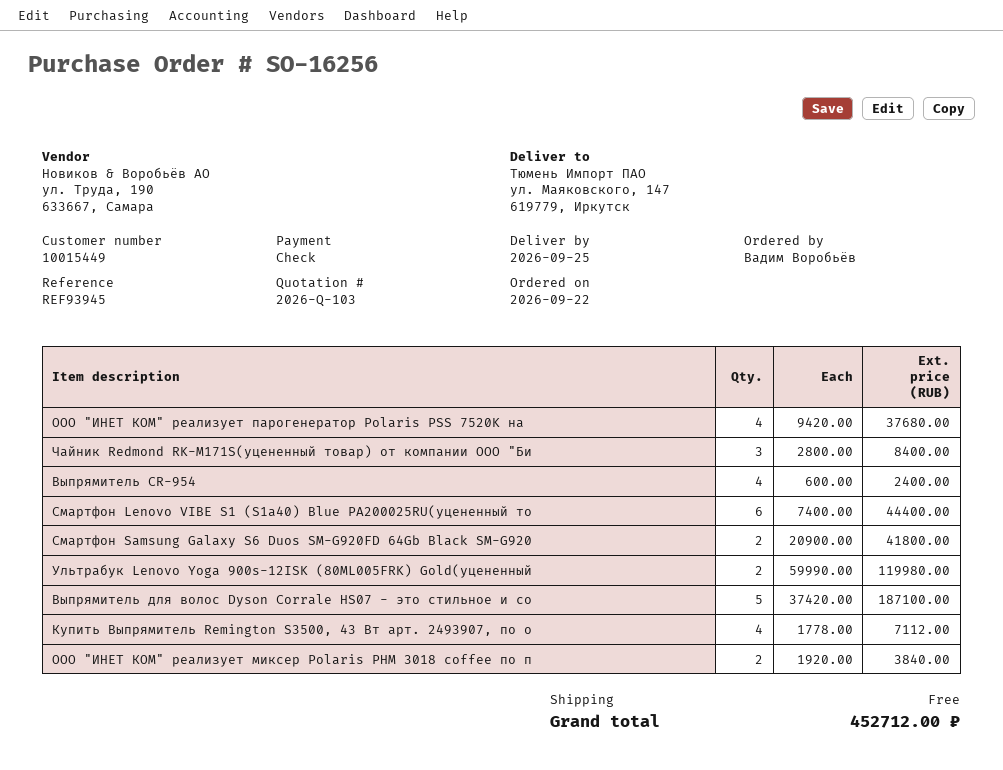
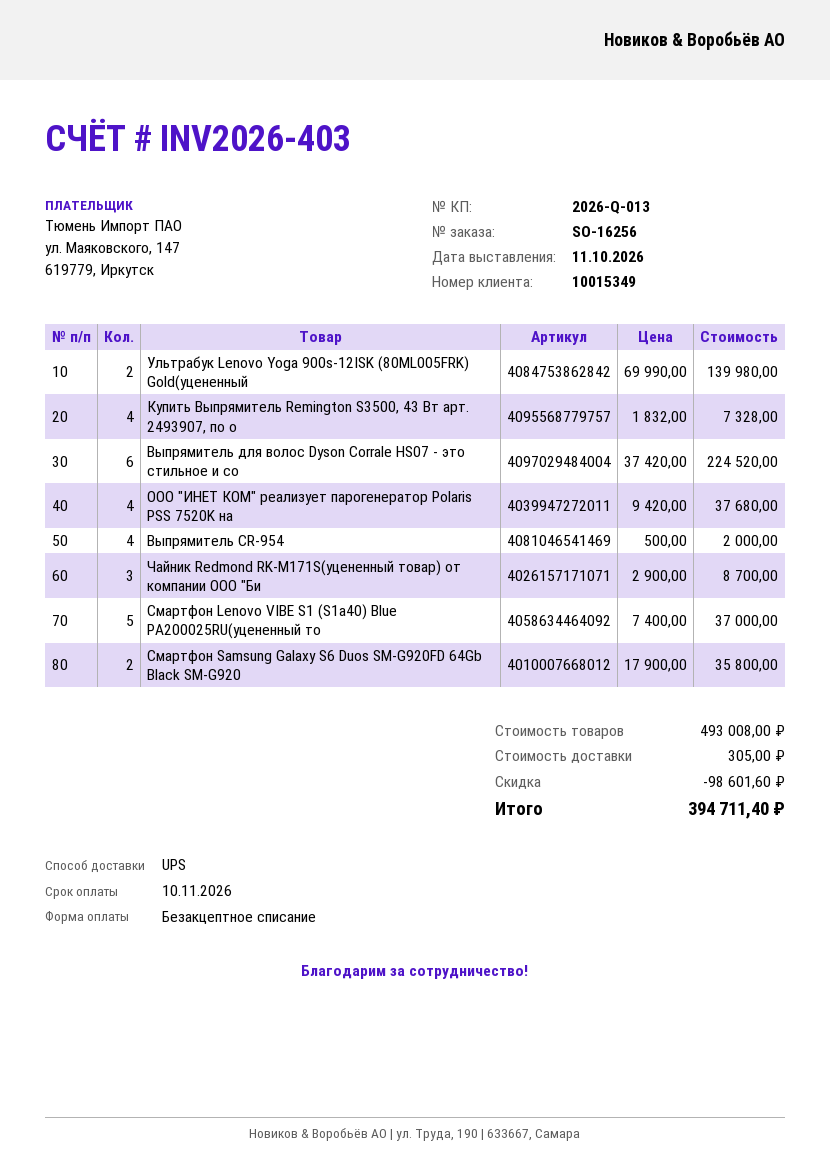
quote number: 2026-Q-103 -> 2026-Q-013
customer number: 10015449 -> 10015349
payment method: cheque -> direct debit
Чайник Redmond RK-M171S(уцененный товар) от компании ООО "Би: 3 x 2800.00 = 8400.00 -> 3 x 2900.00 = 8700.00
Выпрямитель CR-954: 4 x 600.00 = 2400.00 -> 4 x 500.00 = 2000.00
Смартфон Lenovo VIBE S1 (S1a40) Blue PA200025RU(уцененный то: 6 x 7400.00 = 44400.00 -> 5 x 7400.00 = 37000.00
Смартфон Samsung Galaxy S6 Duos SM-G920FD 64Gb Black SM-G920: 2 x 20900.00 = 41800.00 -> 2 x 17900.00 = 35800.00
Ультрабук Lenovo Yoga 900s-12ISK (80ML005FRK) Gold(уцененный: 2 x 59990.00 = 119980.00 -> 2 x 69990.00 = 139980.00
Выпрямитель для волос Dyson Corrale HS07 - это стильное и со: 5 x 37420.00 = 187100.00 -> 6 x 37420.00 = 224520.00
Купить Выпрямитель Remington S3500, 43 Вт арт. 2493907, по о: 4 x 1778.00 = 7112.00 -> 4 x 1832.00 = 7328.00
ООО "ИНЕТ КОМ" реализует миксер Polaris PHM 3018 coffee по п: 2 x 1920.00 = 3840.00 -> none
discount: none -> 98601.60
shipping: 0.00 -> 305.00
total: 452712.00 -> 394711.40

